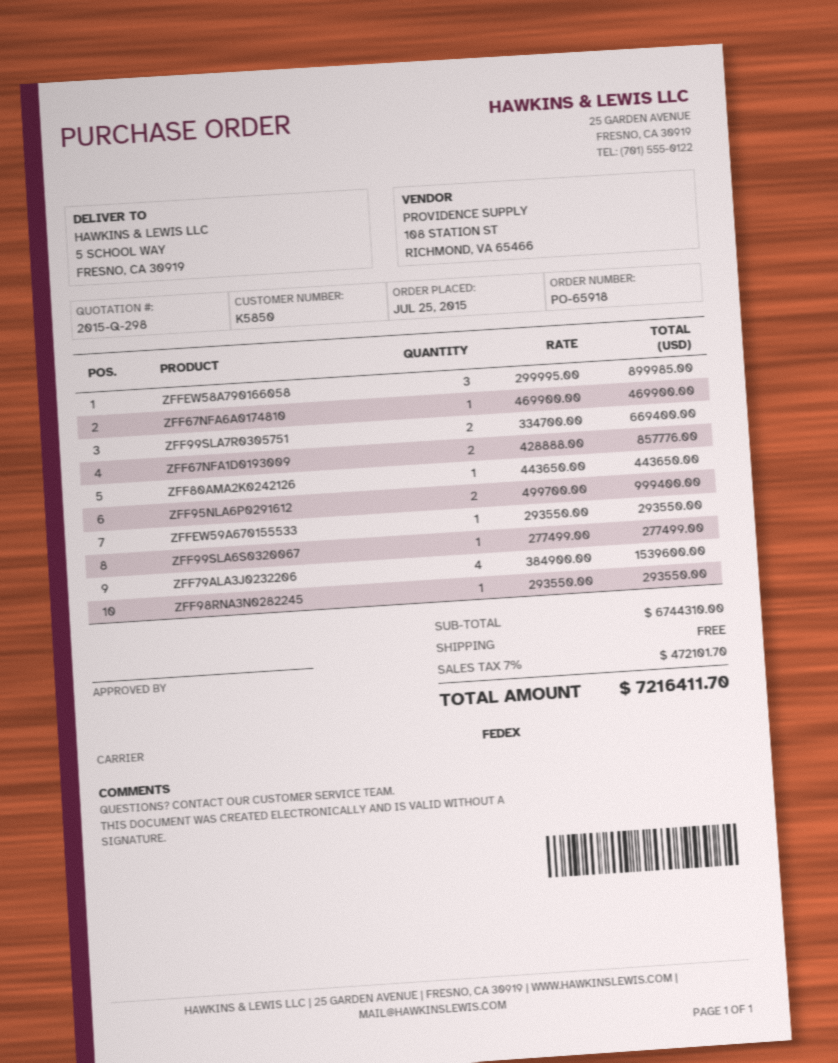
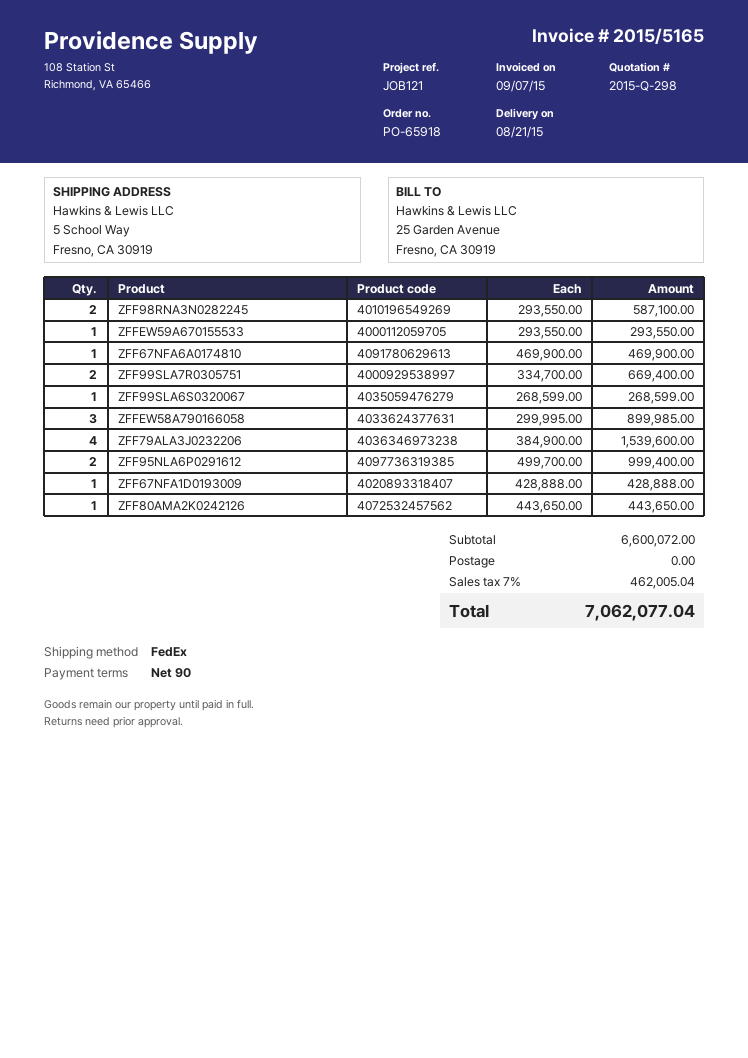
ZFF67NFA1D0193009: 2 x 428888.00 = 857776.00 -> 1 x 428888.00 = 428888.00
ZFF99SLA6S0320067: 1 x 277499.00 = 277499.00 -> 1 x 268599.00 = 268599.00
ZFF98RNA3N0282245: 1 x 293550.00 = 293550.00 -> 2 x 293550.00 = 587100.00
subtotal: 6744310.00 -> 6600072.00
tax: 7% = 472101.70 -> 7% = 462005.04
total: 7216411.70 -> 7062077.04

